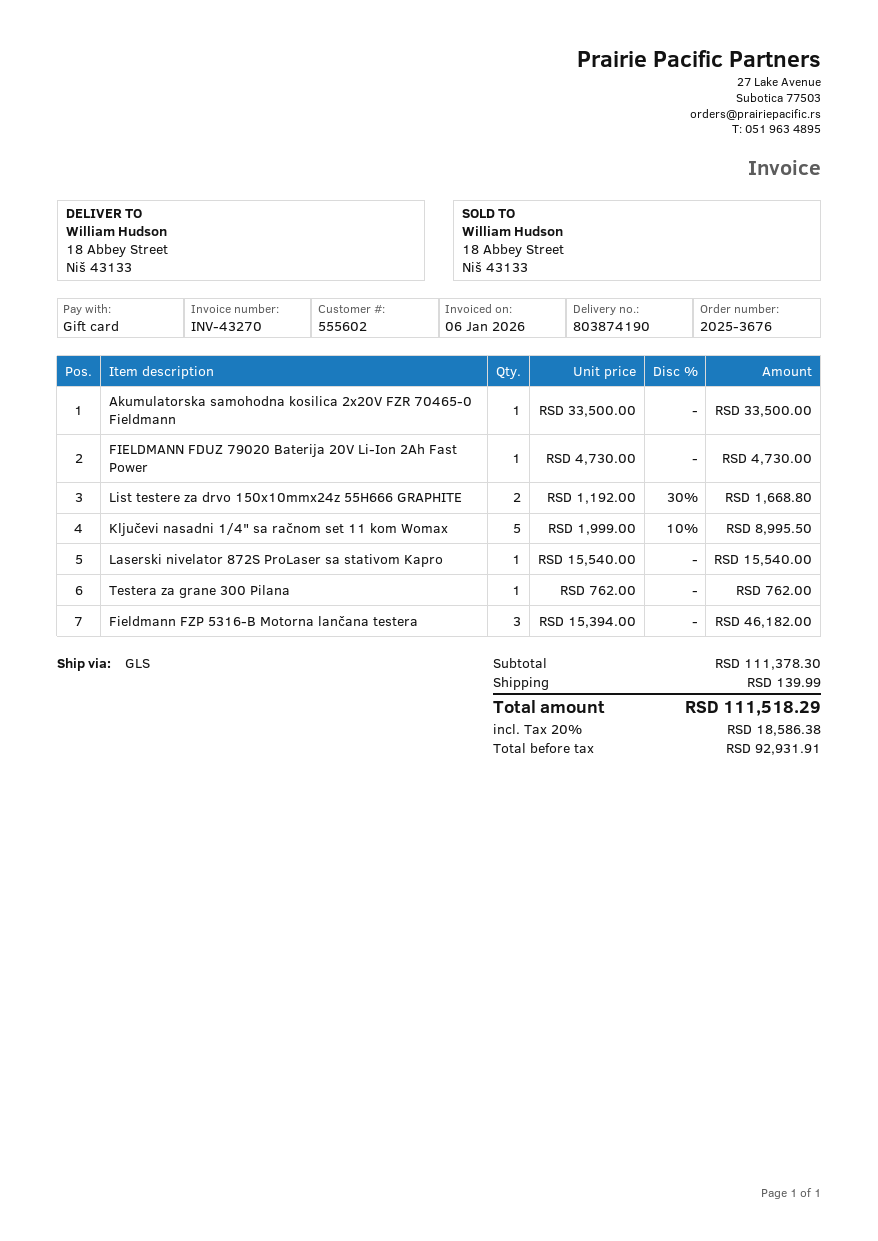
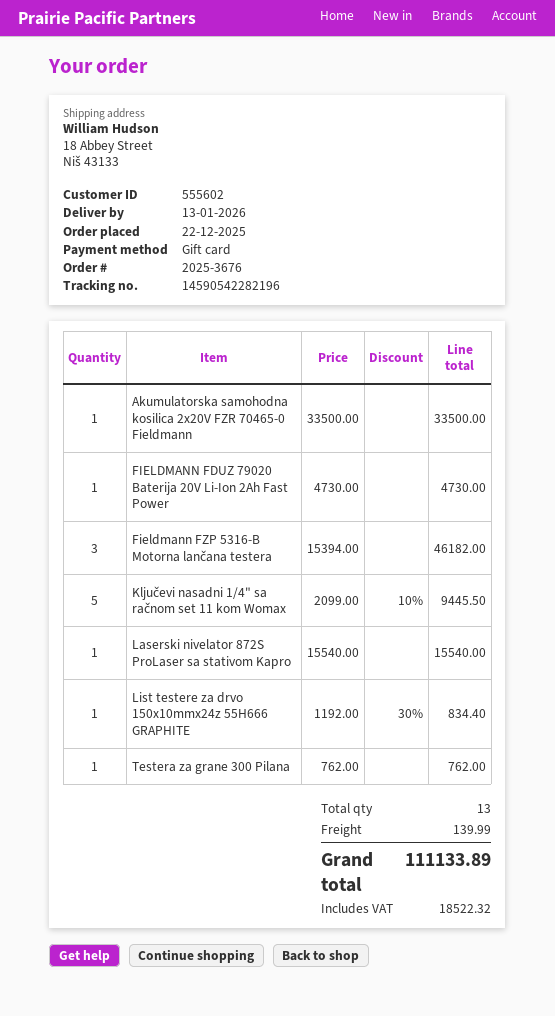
List testere za drvo 150x10mmx24z 55H666 GRAPHITE: 2 x 1192.00 - 30% = 1668.80 -> 1 x 1192.00 - 30% = 834.40
Ključevi nasadni 1/4" sa račnom set 11 kom Womax: 5 x 1999.00 - 10% = 8995.50 -> 5 x 2099.00 - 10% = 9445.50
tax: 18586.38 -> 18522.32
total: 111518.29 -> 111133.89

